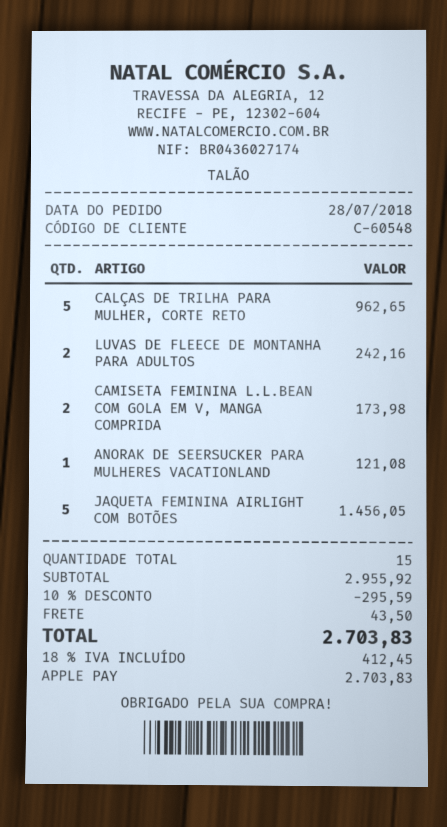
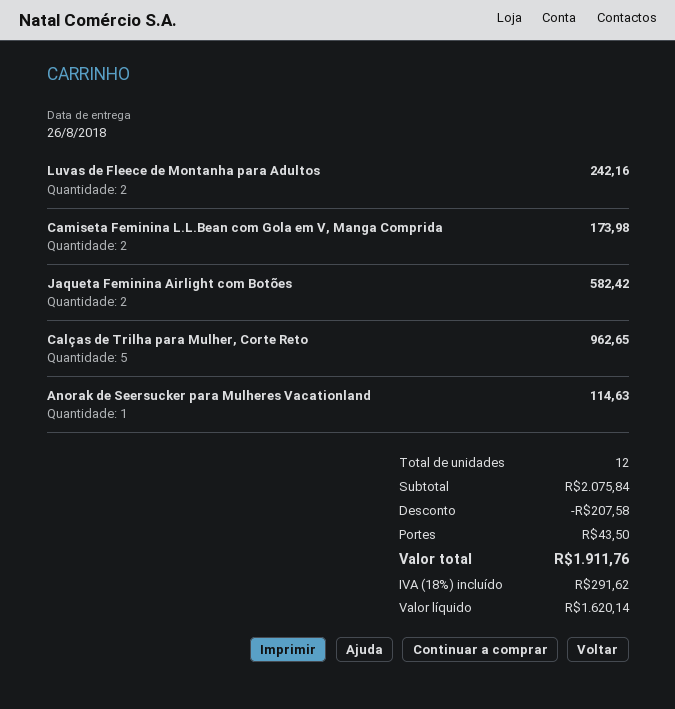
ANORAK DE SEERSUCKER PARA MULHERES VACATIONLAND: 1 for 121.08 -> 1 for 114.63
JAQUETA FEMININA AIRLIGHT COM BOTÕES: 5 for 1456.05 -> 2 for 582.42
total quantity: 15 -> 12
subtotal: 2955.92 -> 2075.84
discount: 295.59 -> 207.58
tax: 18% = 412.45 -> 18% = 291.62
total: 2703.83 -> 1911.76

